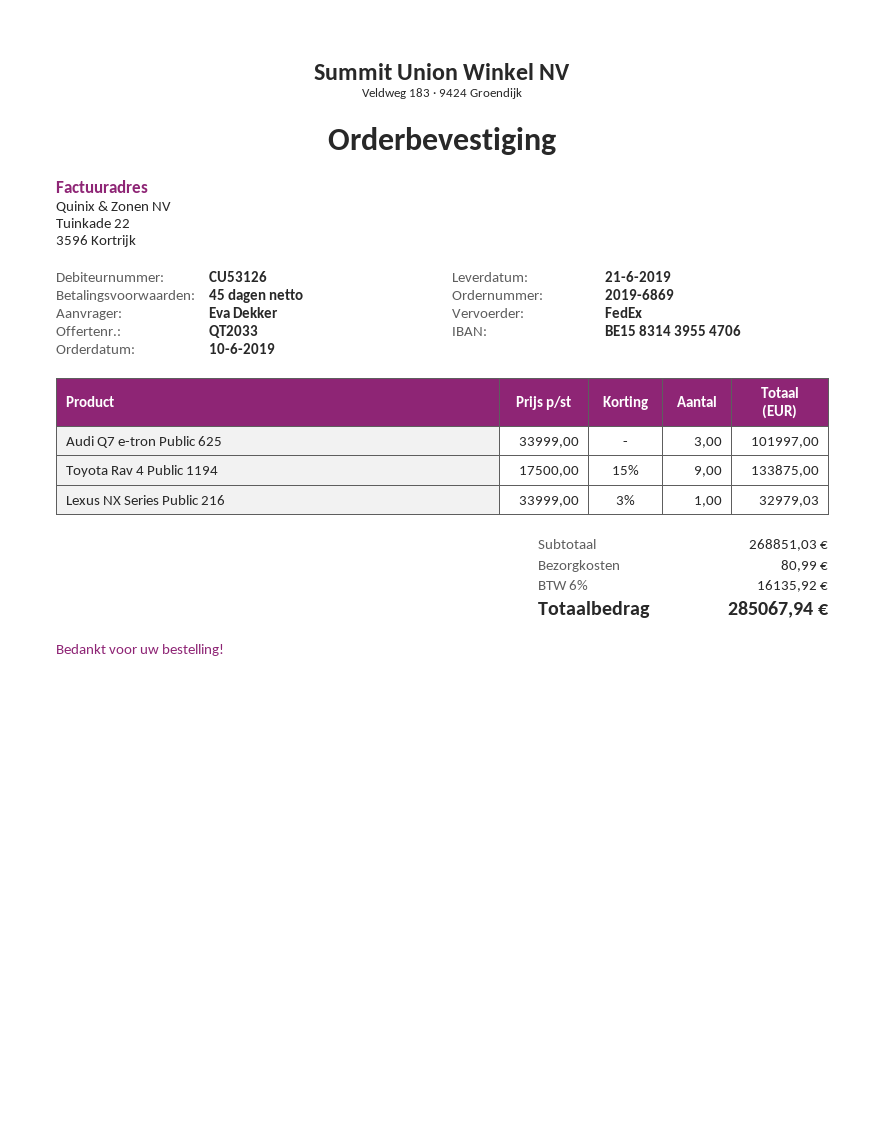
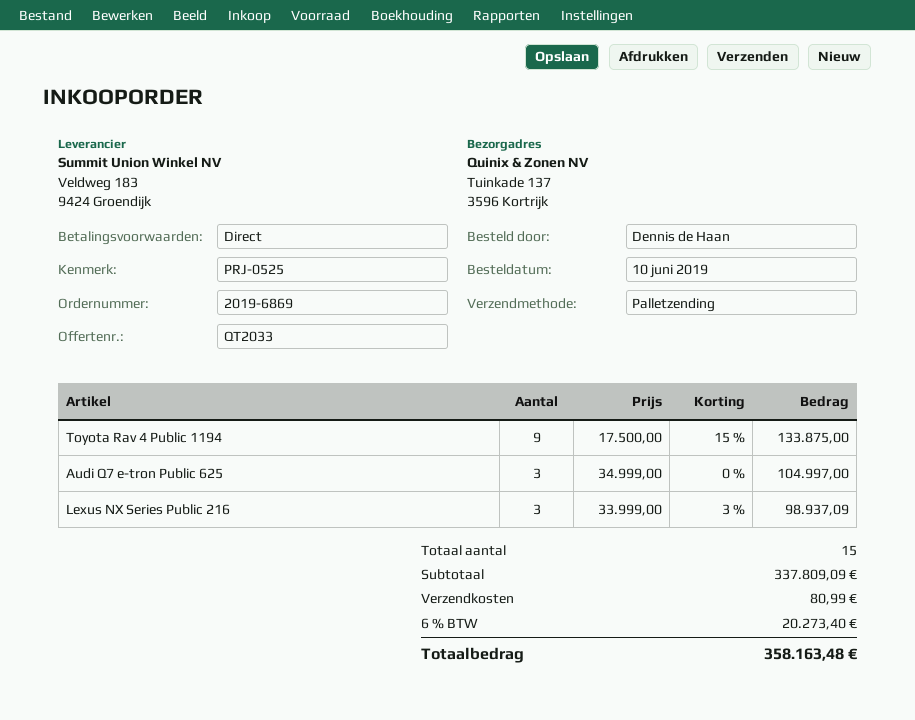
payment terms: 45 days -> on receipt
ordered by: Eva Dekker -> Dennis de Haan
shipping method: FedEx -> pallet freight
Audi Q7 e-tron Public 625: 3 x 33999.00 = 101997.00 -> 3 x 34999.00 = 104997.00
Lexus NX Series Public 216: 1 x 33999.00 - 3% = 32979.03 -> 3 x 33999.00 - 3% = 98937.09
subtotal: 268851.03 -> 337809.09
tax: 6% = 16135.92 -> 6% = 20273.40
total: 285067.94 -> 358163.48

